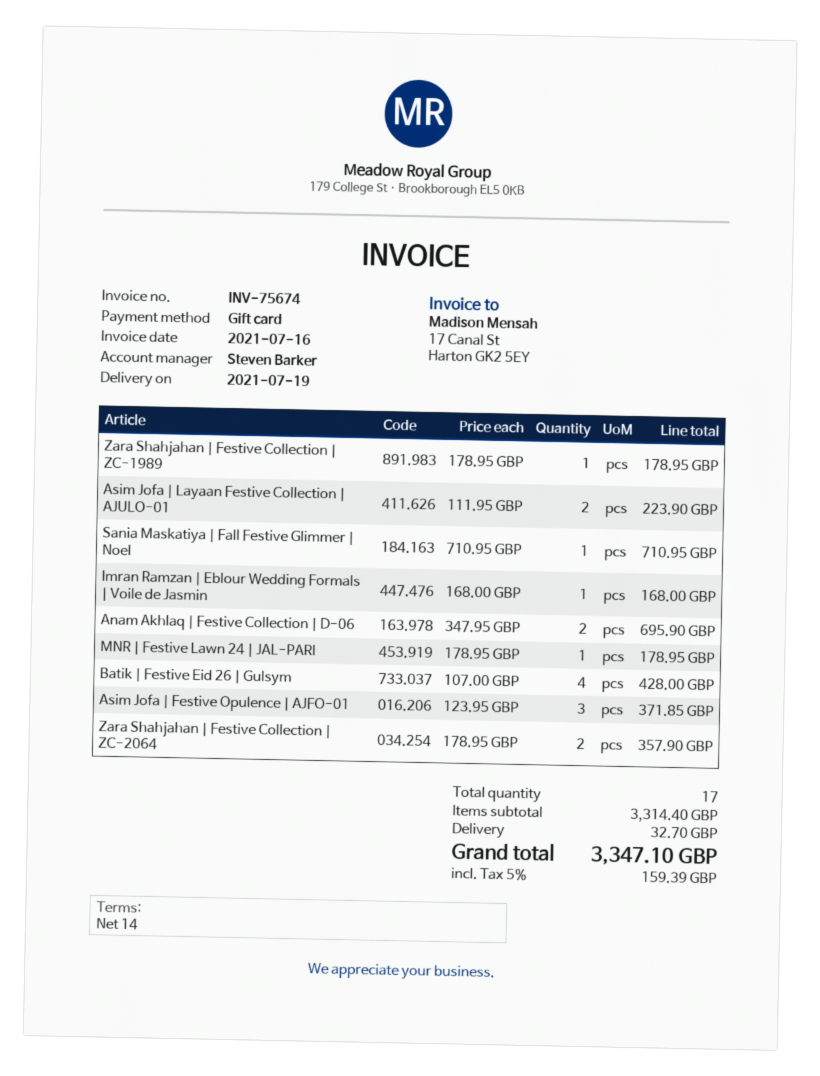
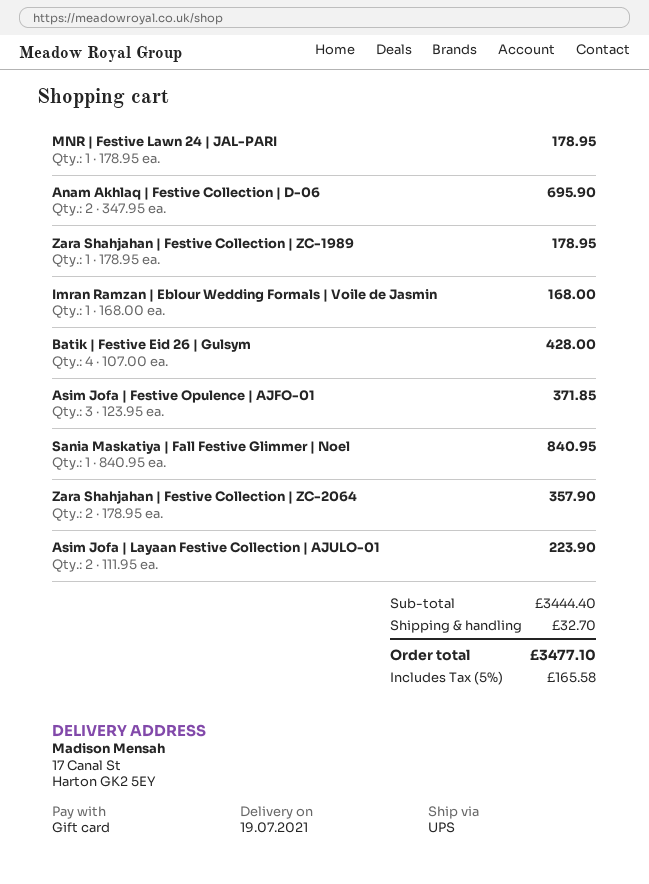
Sania Maskatiya | Fall Festive Glimmer | Noel: 1 x 710.95 = 710.95 -> 1 x 840.95 = 840.95
subtotal: 3314.40 -> 3444.40
tax: 5% = 159.39 -> 5% = 165.58
total: 3347.10 -> 3477.10

